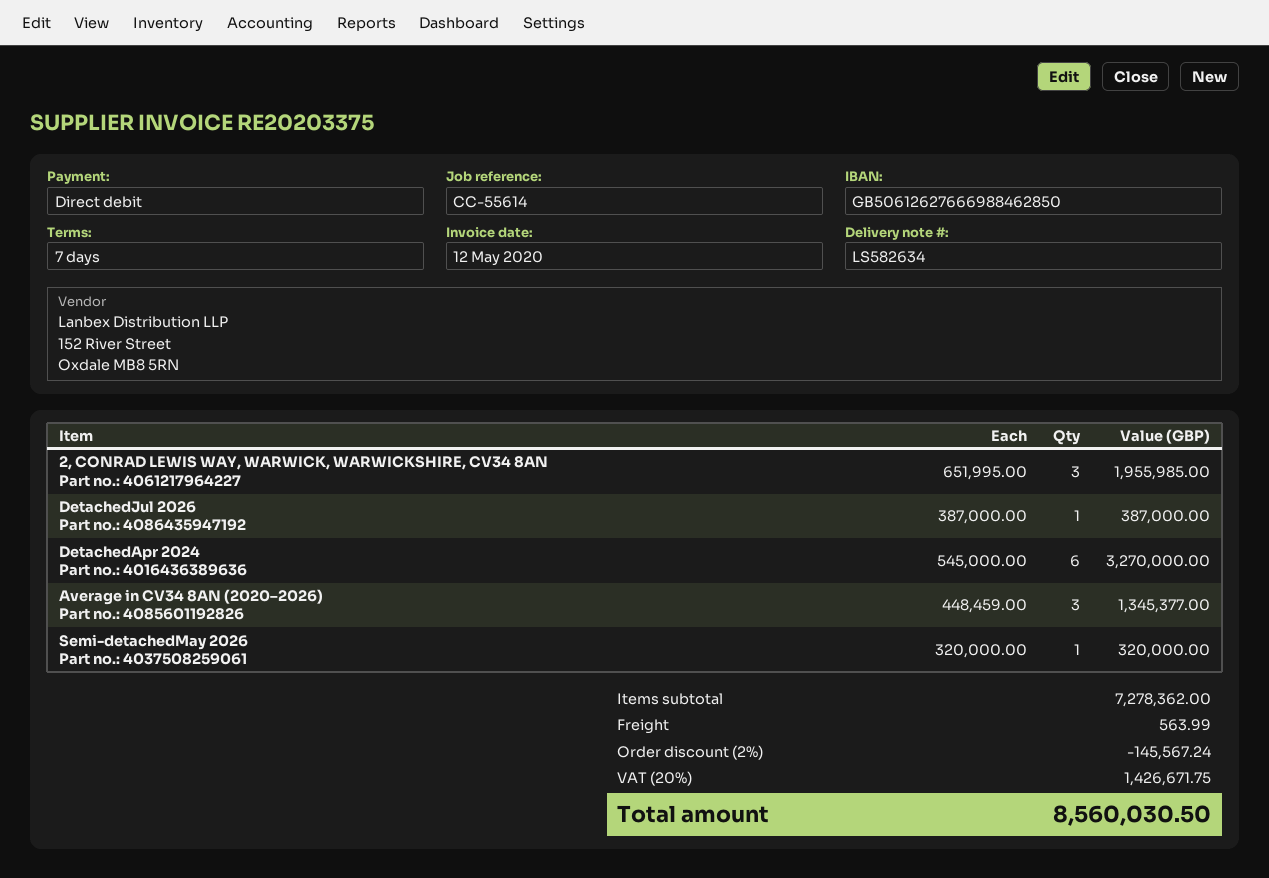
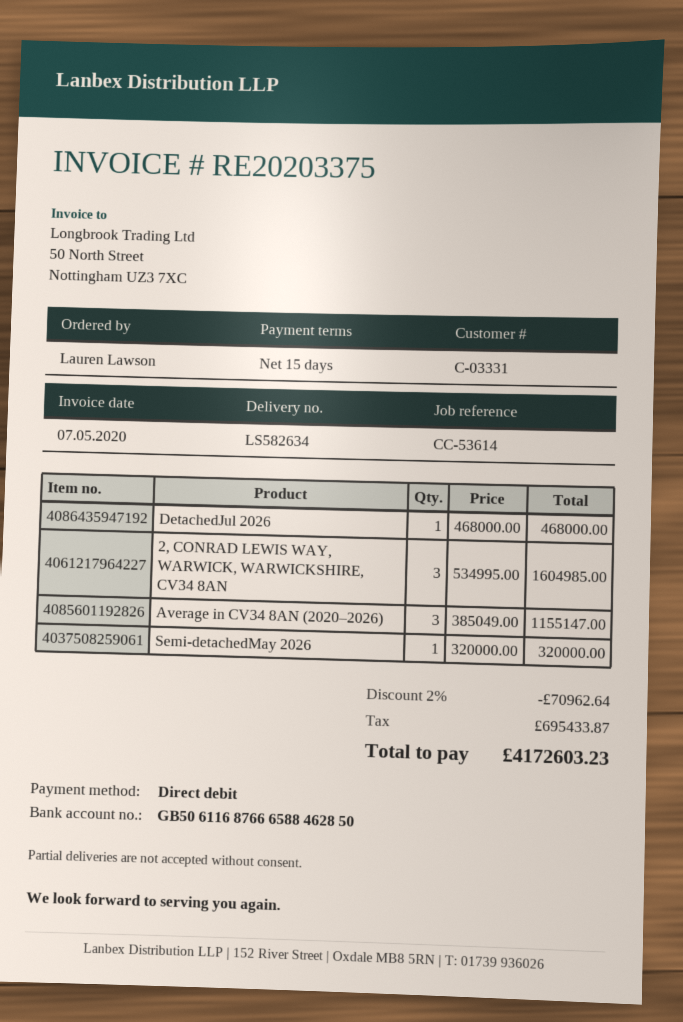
invoice date: 2020-05-12 -> 2020-05-07
payment terms: 7 days -> 15 days
reference: CC-55614 -> CC-53614
bank account: GB50612627666988462850 -> GB50611687666588462850
2, CONRAD LEWIS WAY, WARWICK, WARWICKSHIRE, CV34 8AN: 3 x 651995.00 = 1955985.00 -> 3 x 534995.00 = 1604985.00
DetachedJul 2026: 1 x 387000.00 = 387000.00 -> 1 x 468000.00 = 468000.00
DetachedApr 2024: 6 x 545000.00 = 3270000.00 -> none
Average in CV34 8AN (2020–2026): 3 x 448459.00 = 1345377.00 -> 3 x 385049.00 = 1155147.00
discount: 2% = 145567.24 -> 2% = 70962.64
shipping: 563.99 -> none
tax: 1426671.75 -> 695433.87
total: 8560030.50 -> 4172603.23

